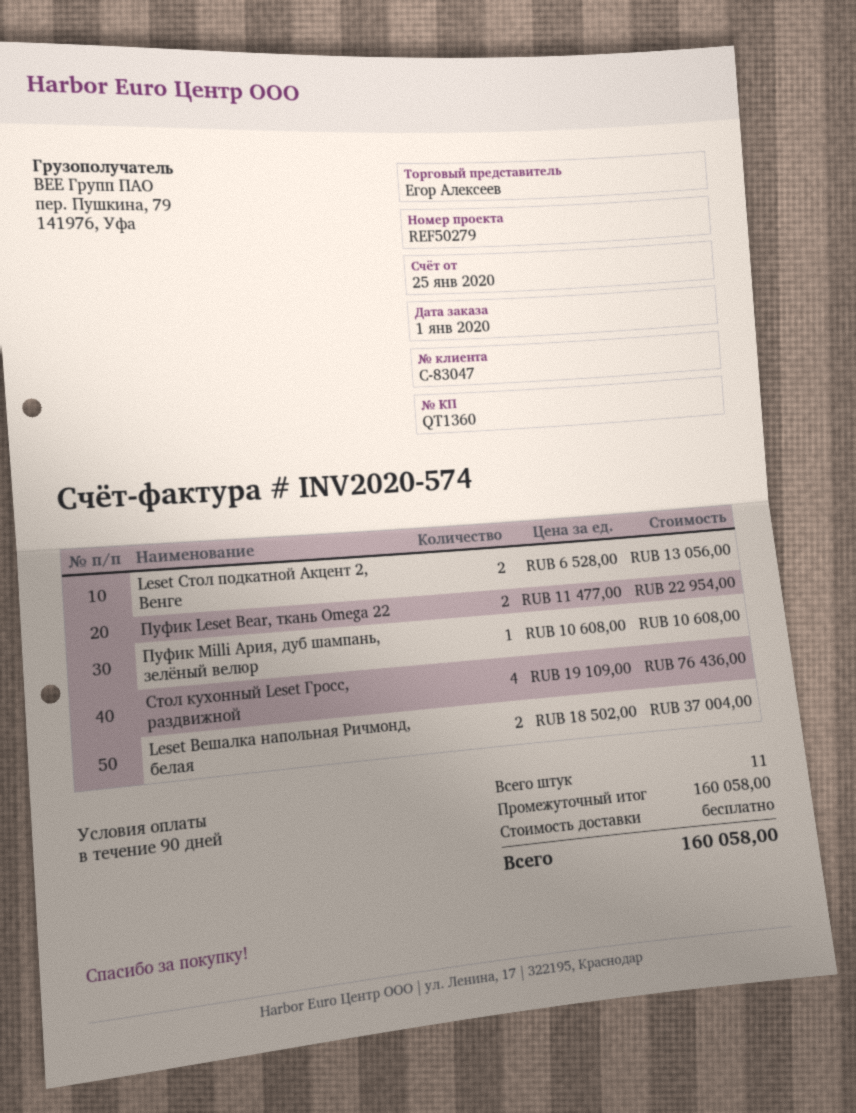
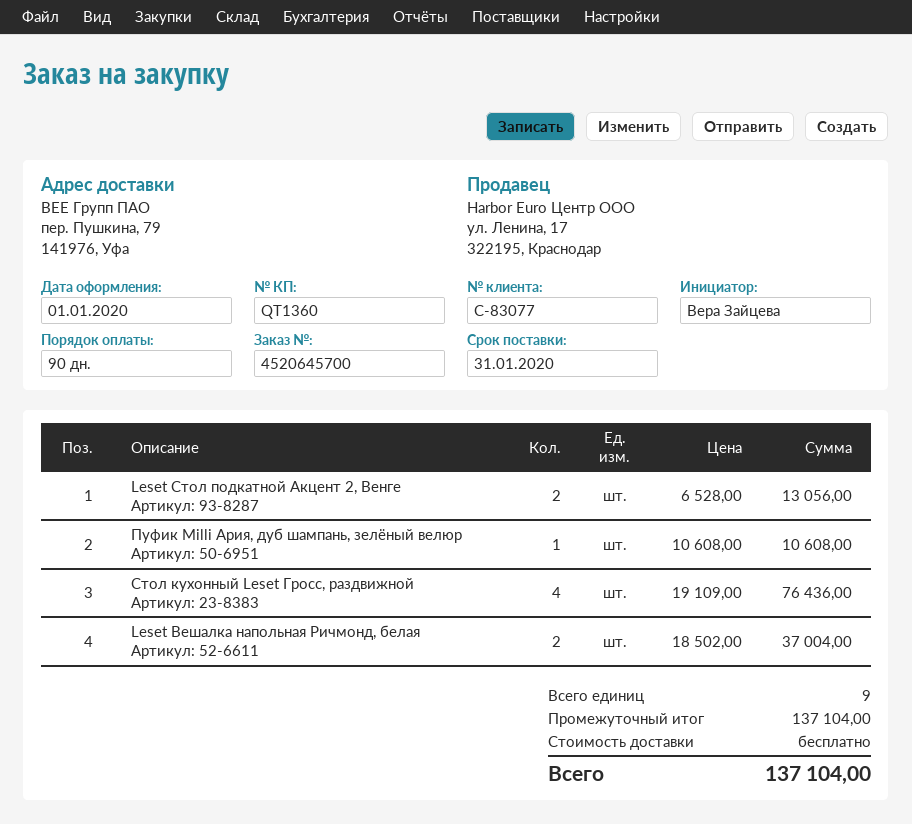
customer number: C-83047 -> C-83077
Пуфик Leset Bear, ткань Omega 22: 2 x 11477.00 = 22954.00 -> none
total quantity: 11 -> 9
subtotal: 160058.00 -> 137104.00
total: 160058.00 -> 137104.00

